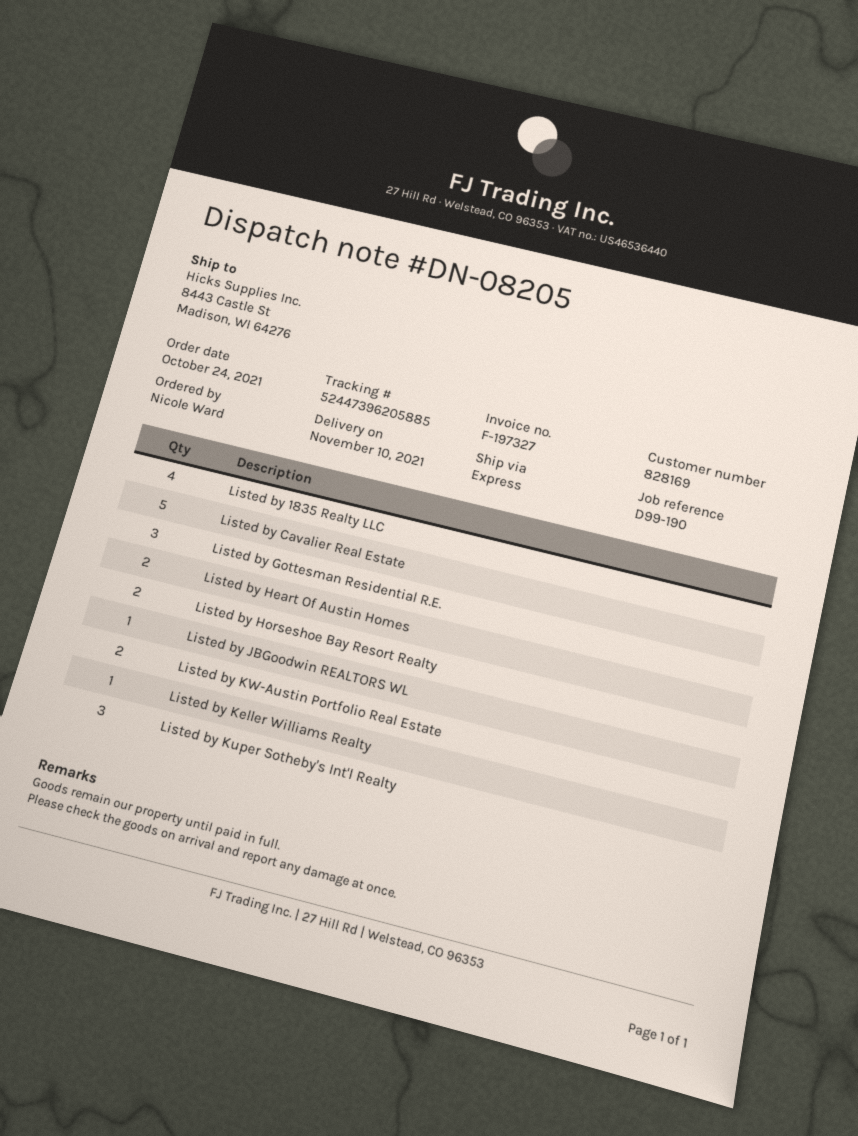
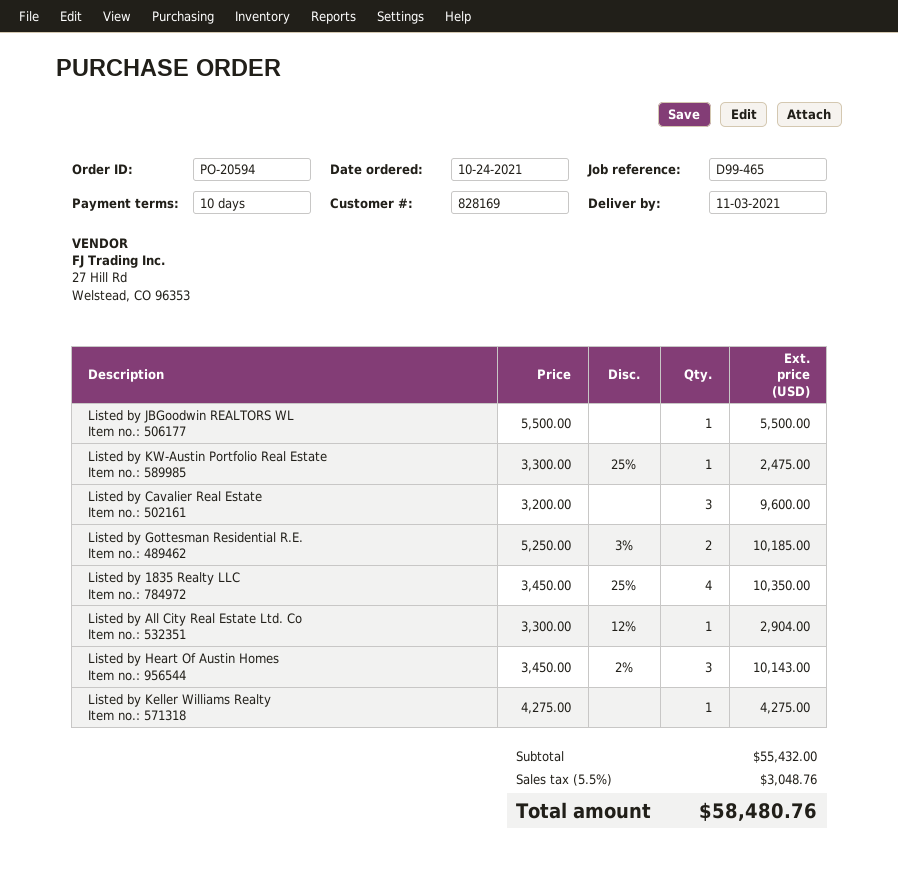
delivery date: 2021-11-10 -> 2021-11-03
reference: D99-190 -> D99-465
Listed by Cavalier Real Estate: 5 -> 3
Listed by Gottesman Residential R.E.: 3 -> 2
Listed by Heart Of Austin Homes: 2 -> 3
Listed by Horseshoe Bay Resort Realty: 2 -> none
Listed by KW-Austin Portfolio Real Estate: 2 -> 1
Listed by Kuper Sotheby's Int'l Realty: 3 -> none
Listed by All City Real Estate Ltd. Co: none -> 1

